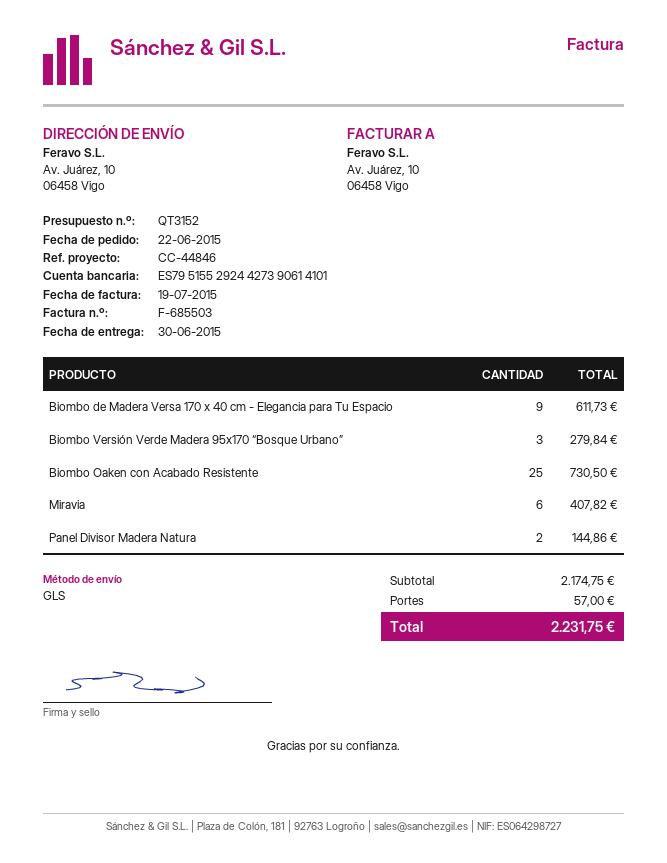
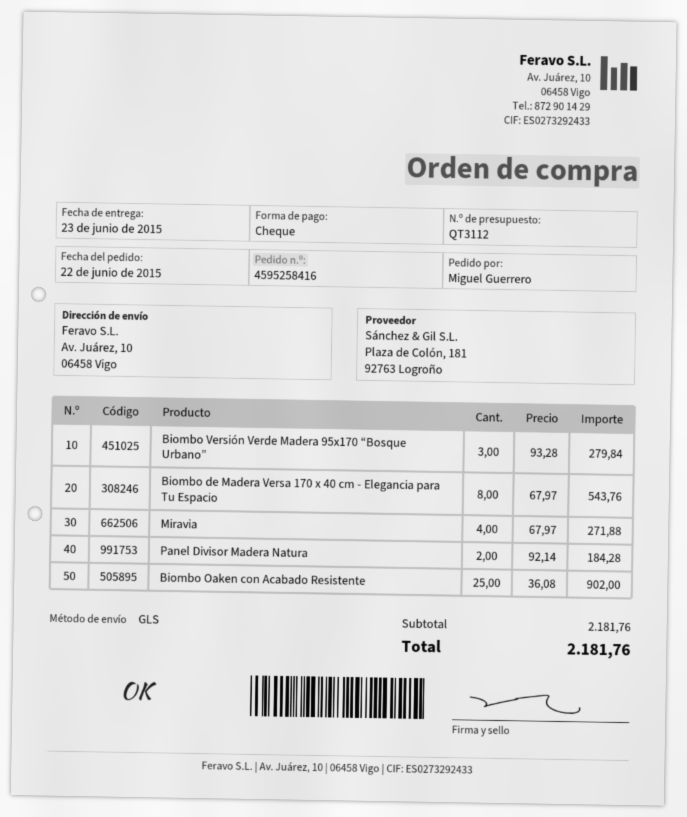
quote number: QT3152 -> QT3112
delivery date: 2015-06-30 -> 2015-06-23
Biombo de Madera Versa 170 x 40 cm - Elegancia para Tu Espacio: 9 for 611.73 -> 8 for 543.76
Biombo Oaken con Acabado Resistente: 25 for 730.50 -> 25 for 902.00
Miravia: 6 for 407.82 -> 4 for 271.88
Panel Divisor Madera Natura: 2 for 144.86 -> 2 for 184.28
subtotal: 2174.75 -> 2181.76
shipping: 57.00 -> none
total: 2231.75 -> 2181.76

